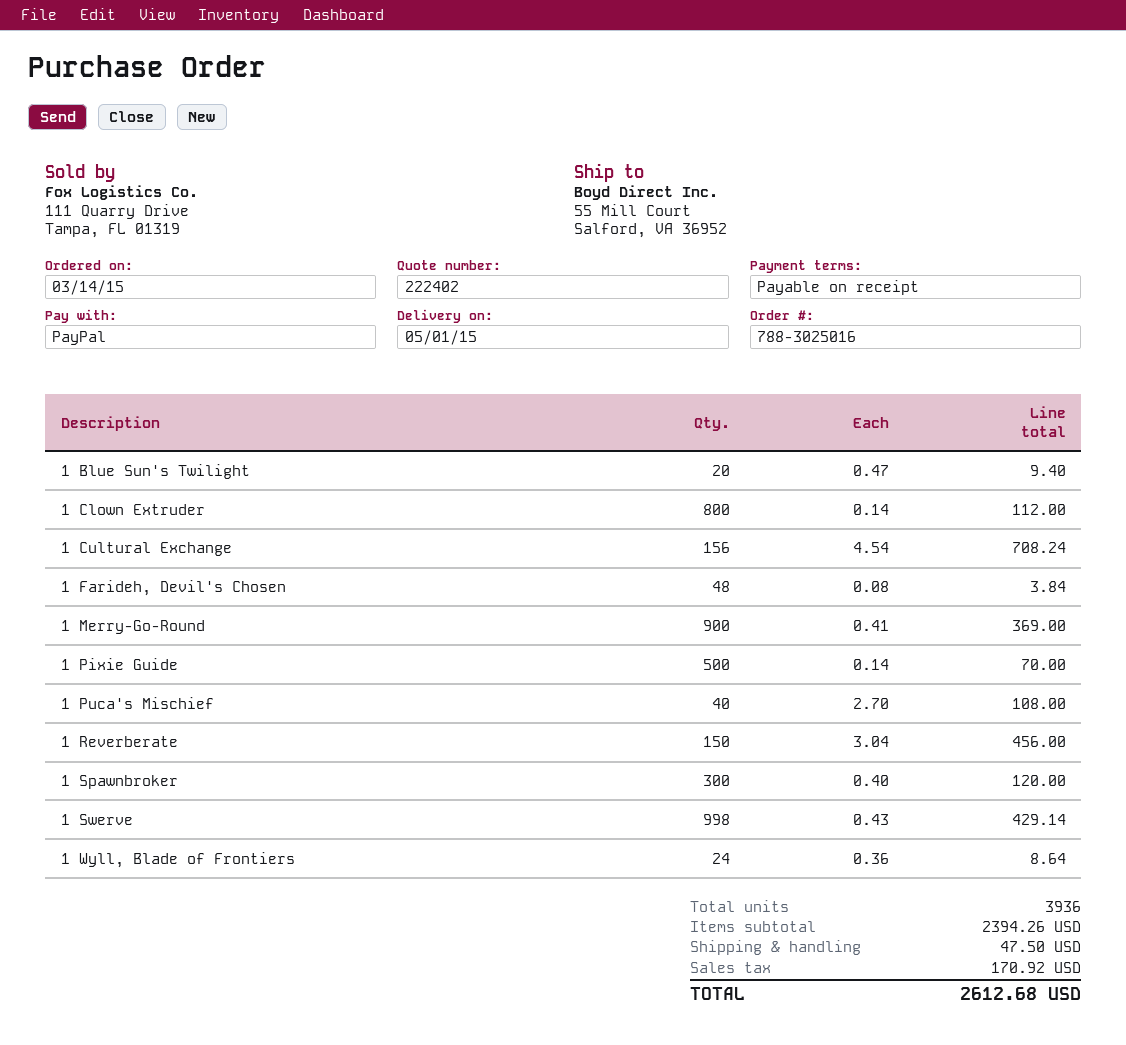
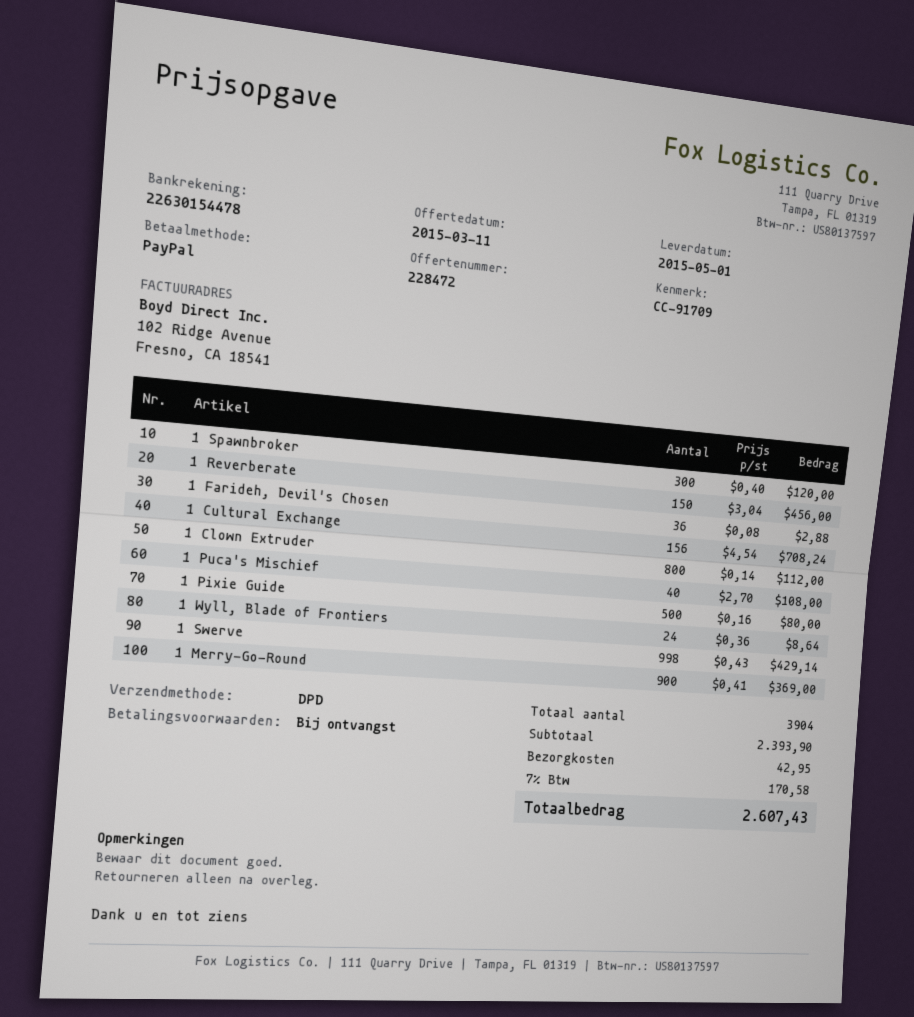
quote number: 222402 -> 228472
1 Blue Sun's Twilight: 20 x 0.47 = 9.40 -> none
1 Farideh, Devil's Chosen: 48 x 0.08 = 3.84 -> 36 x 0.08 = 2.88
1 Pixie Guide: 500 x 0.14 = 70.00 -> 500 x 0.16 = 80.00
total quantity: 3936 -> 3904
subtotal: 2394.26 -> 2393.90
shipping: 47.50 -> 42.95
tax: 170.92 -> 170.58
total: 2612.68 -> 2607.43

